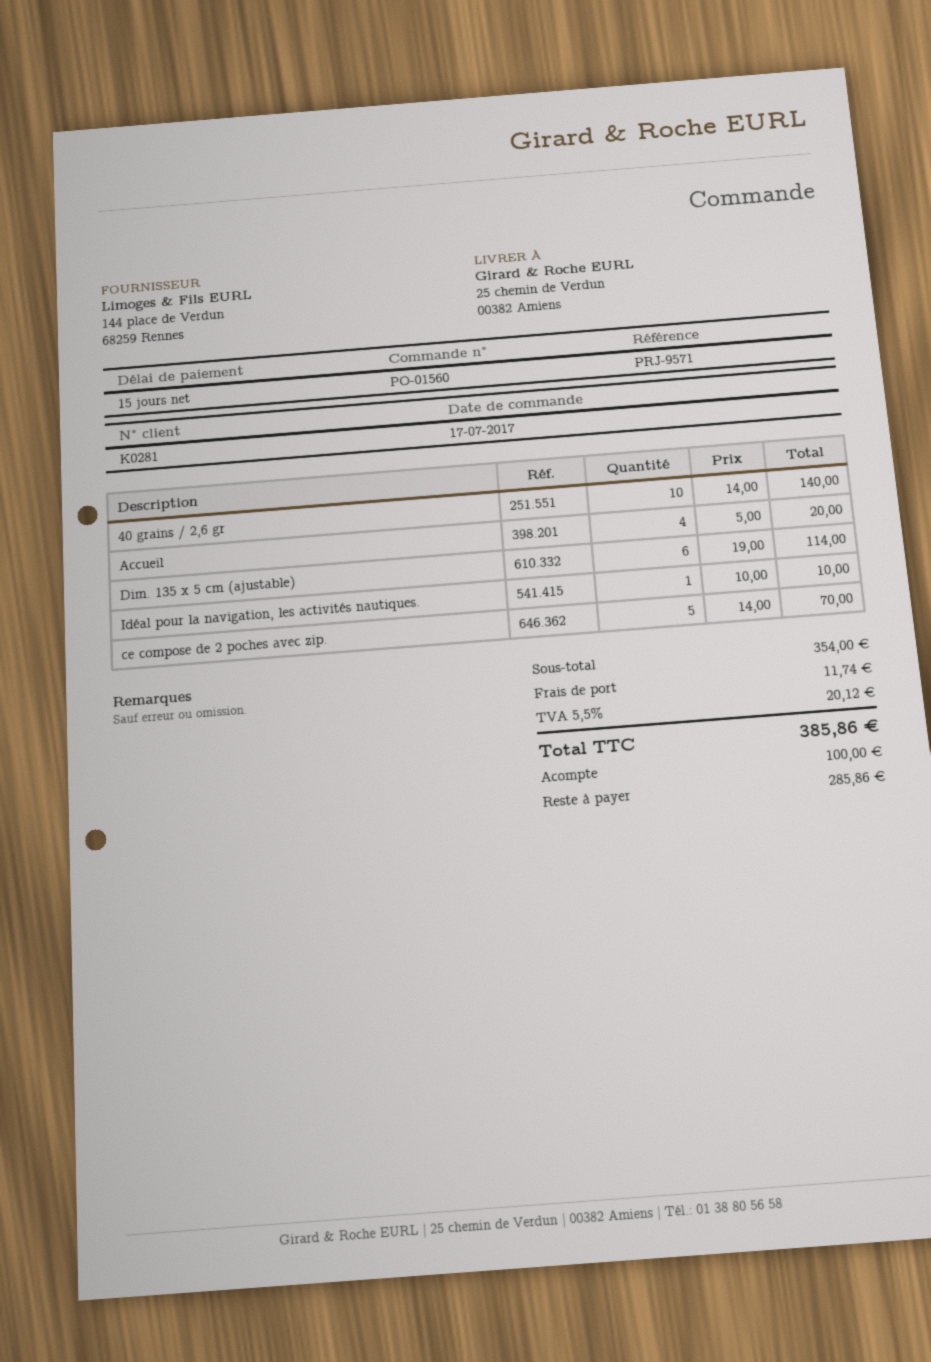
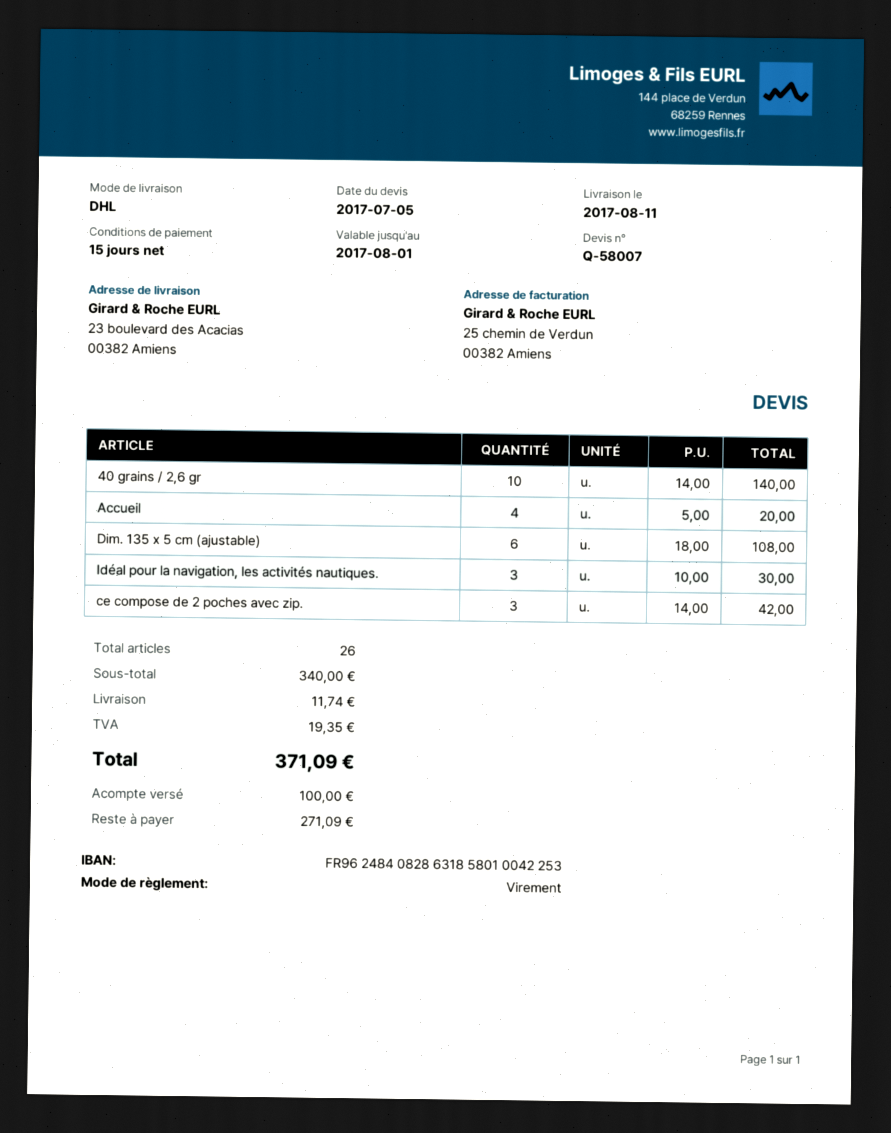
ship to: 25 chemin de Verdun, 00382 Amiens -> 23 boulevard des Acacias, 00382 Amiens
Dim. 135 x 5 cm (ajustable): 6 x 19.00 = 114.00 -> 6 x 18.00 = 108.00
Idéal pour la navigation, les activités nautiques.: 1 x 10.00 = 10.00 -> 3 x 10.00 = 30.00
ce compose de 2 poches avec zip.: 5 x 14.00 = 70.00 -> 3 x 14.00 = 42.00
subtotal: 354.00 -> 340.00
tax: 20.12 -> 19.35
total: 385.86 -> 371.09
balance: 285.86 -> 271.09

